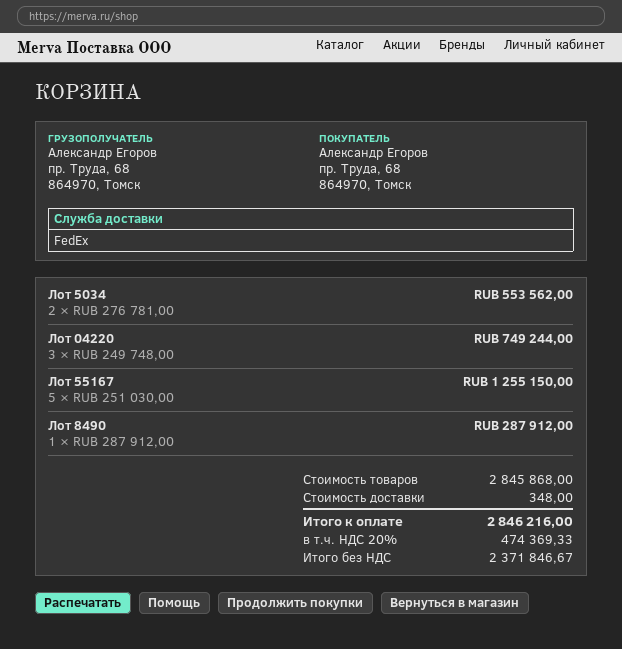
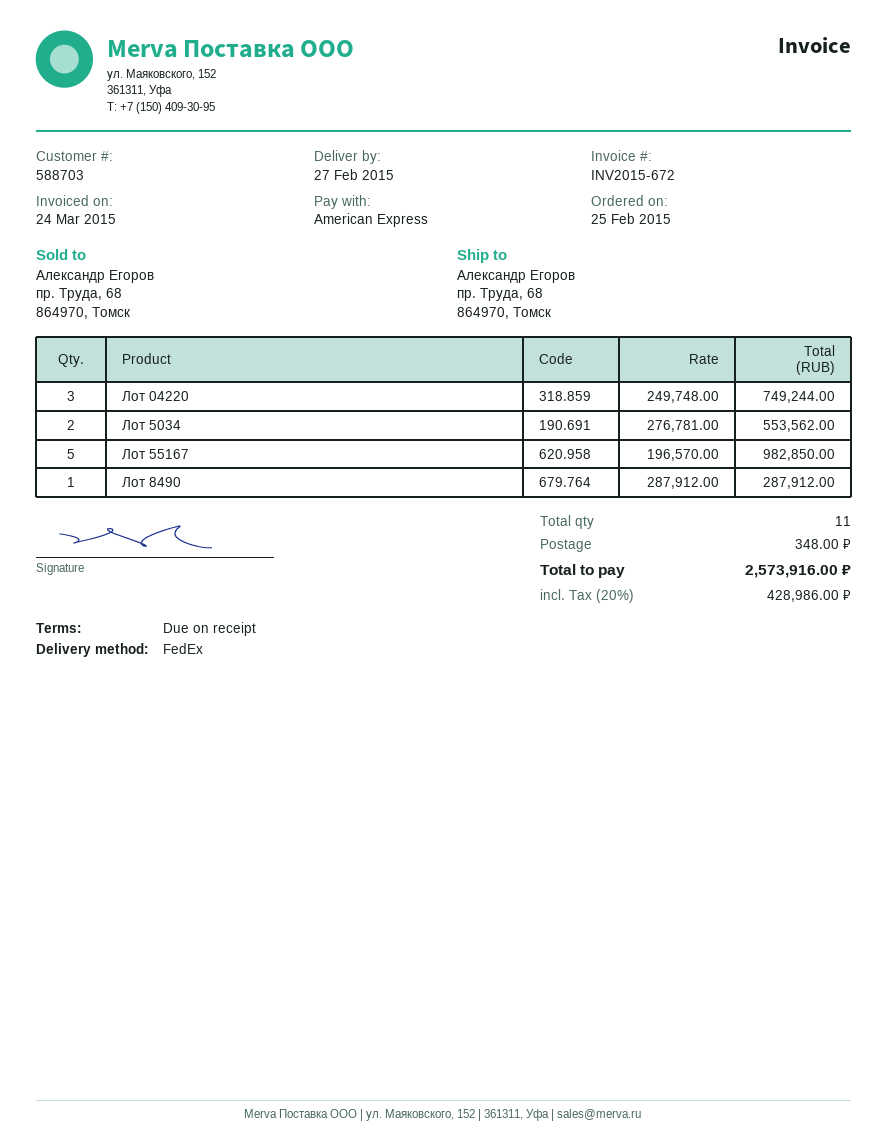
Лот 55167: 5 x 251030.00 = 1255150.00 -> 5 x 196570.00 = 982850.00
tax: 20% = 474369.33 -> 20% = 428986.00
total: 2846216.00 -> 2573916.00

